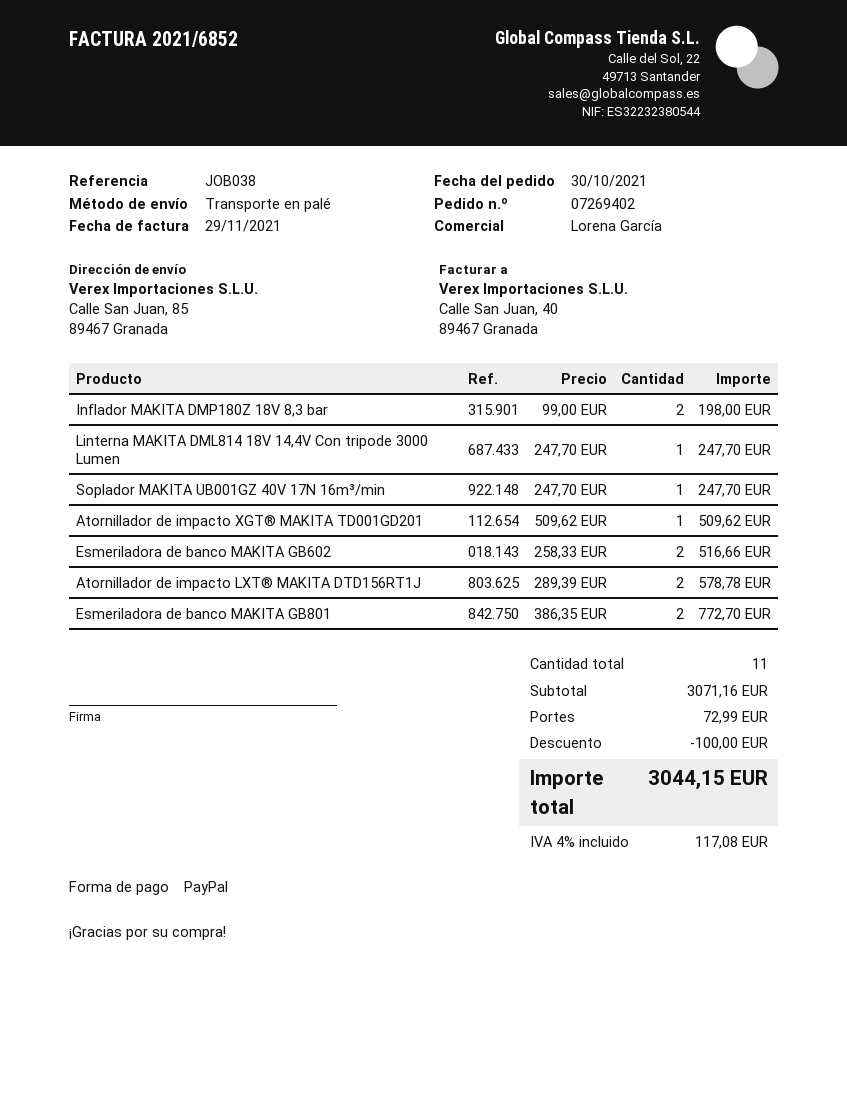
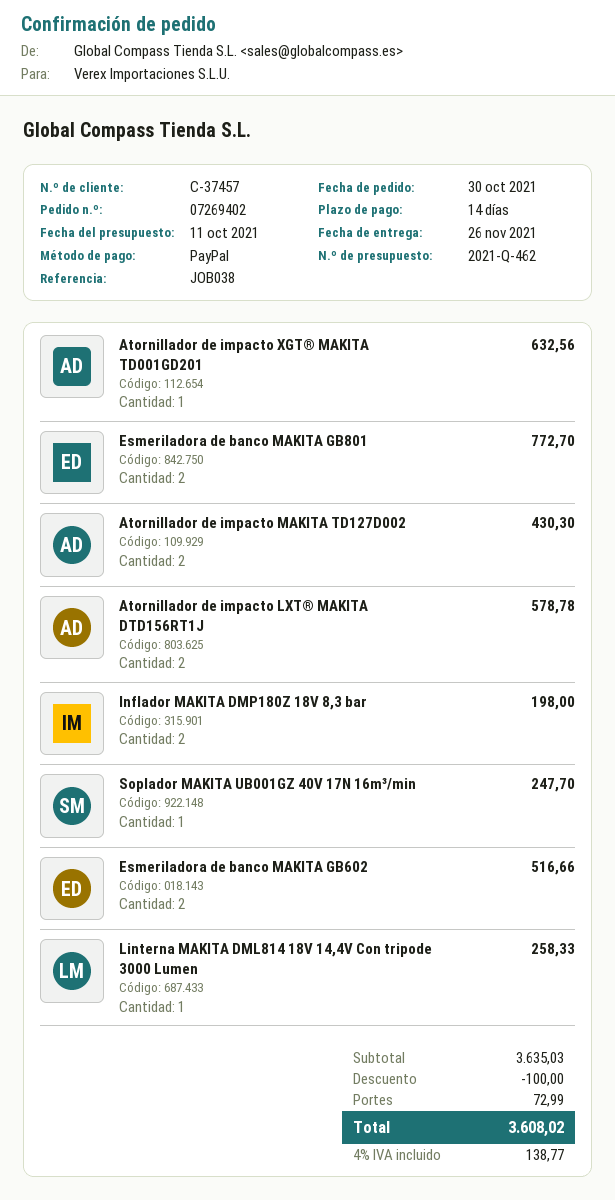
Linterna MAKITA DML814 18V 14,4V Con tripode 3000 Lumen: 1 for 247.70 -> 1 for 258.33
Atornillador de impacto XGT® MAKITA TD001GD201: 1 for 509.62 -> 1 for 632.56
Atornillador de impacto MAKITA TD127D002: none -> 2 for 430.30
subtotal: 3071.16 -> 3635.03
tax: 4% = 117.08 -> 4% = 138.77
total: 3044.15 -> 3608.02

